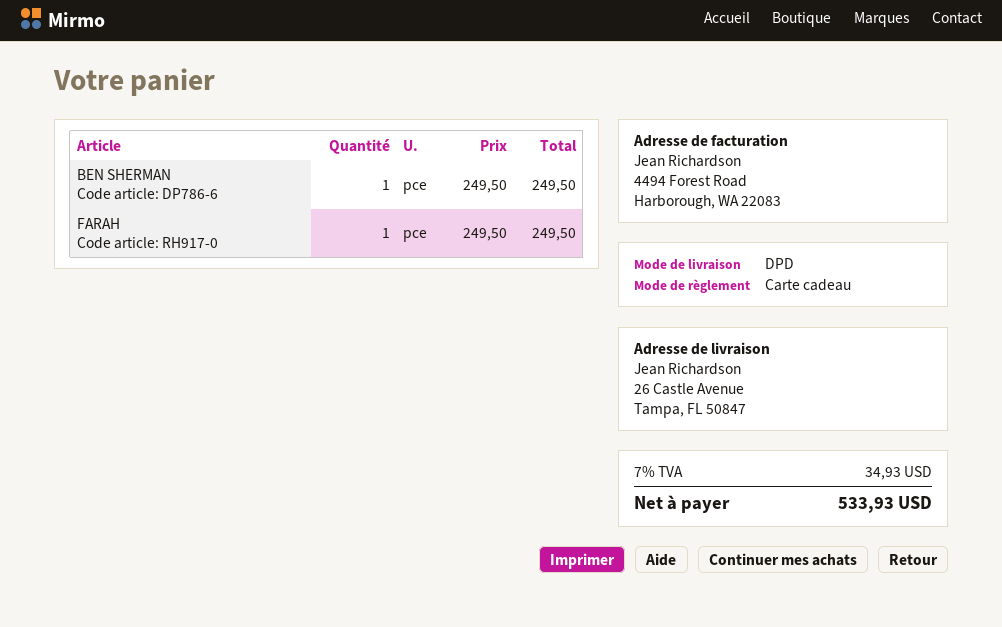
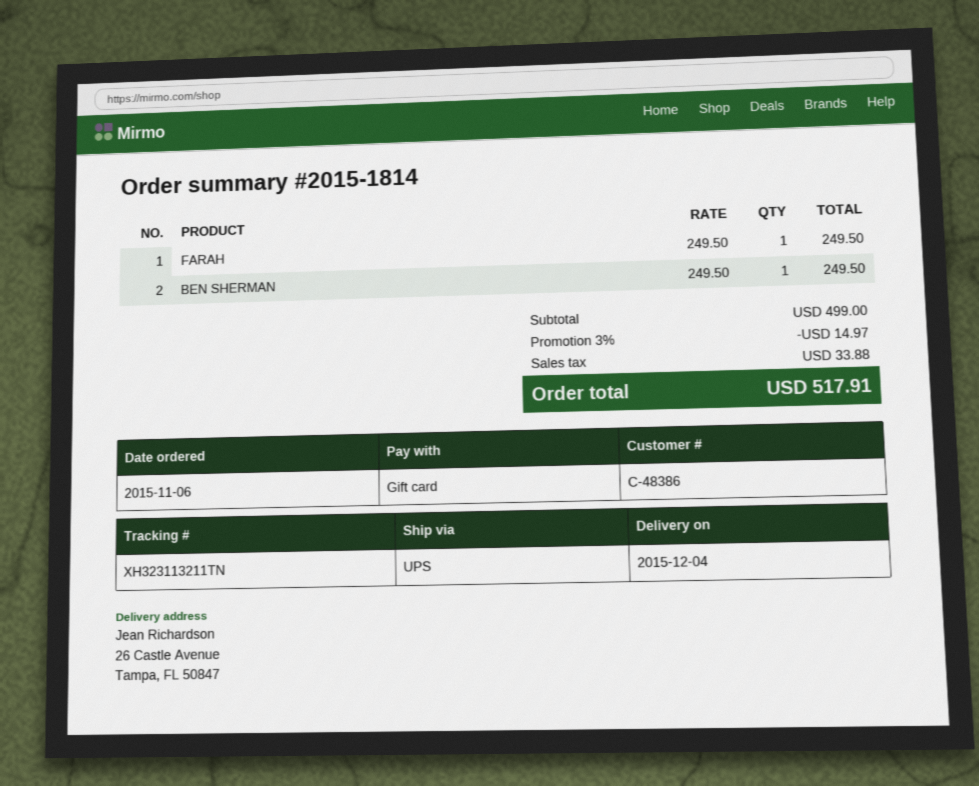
shipping method: DPD -> UPS
discount: none -> 3% = 14.97
tax: 34.93 -> 33.88
total: 533.93 -> 517.91

